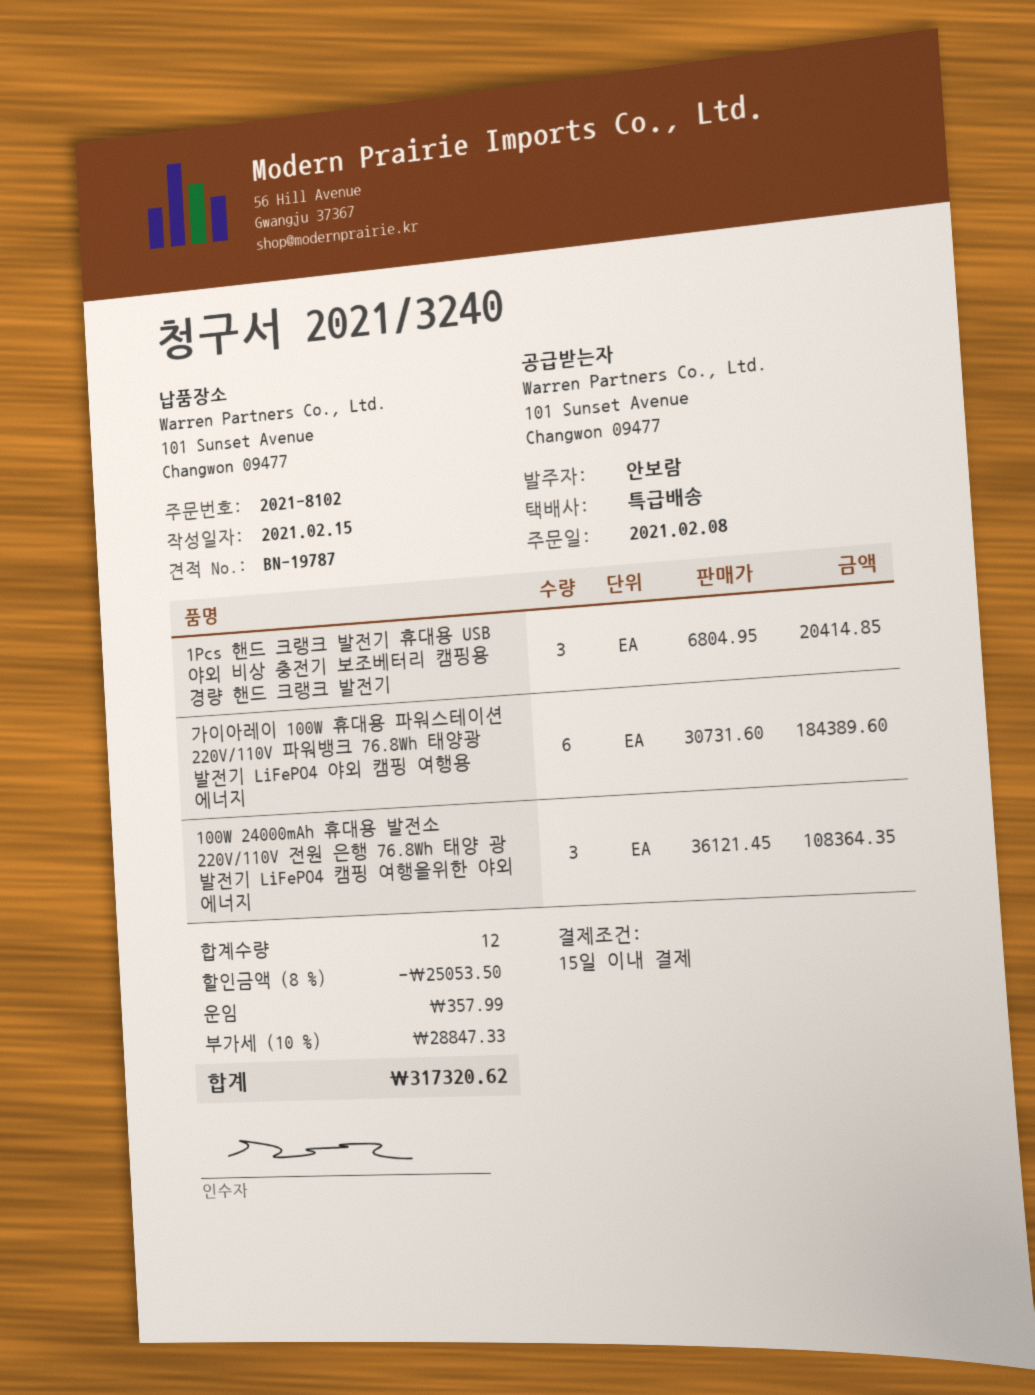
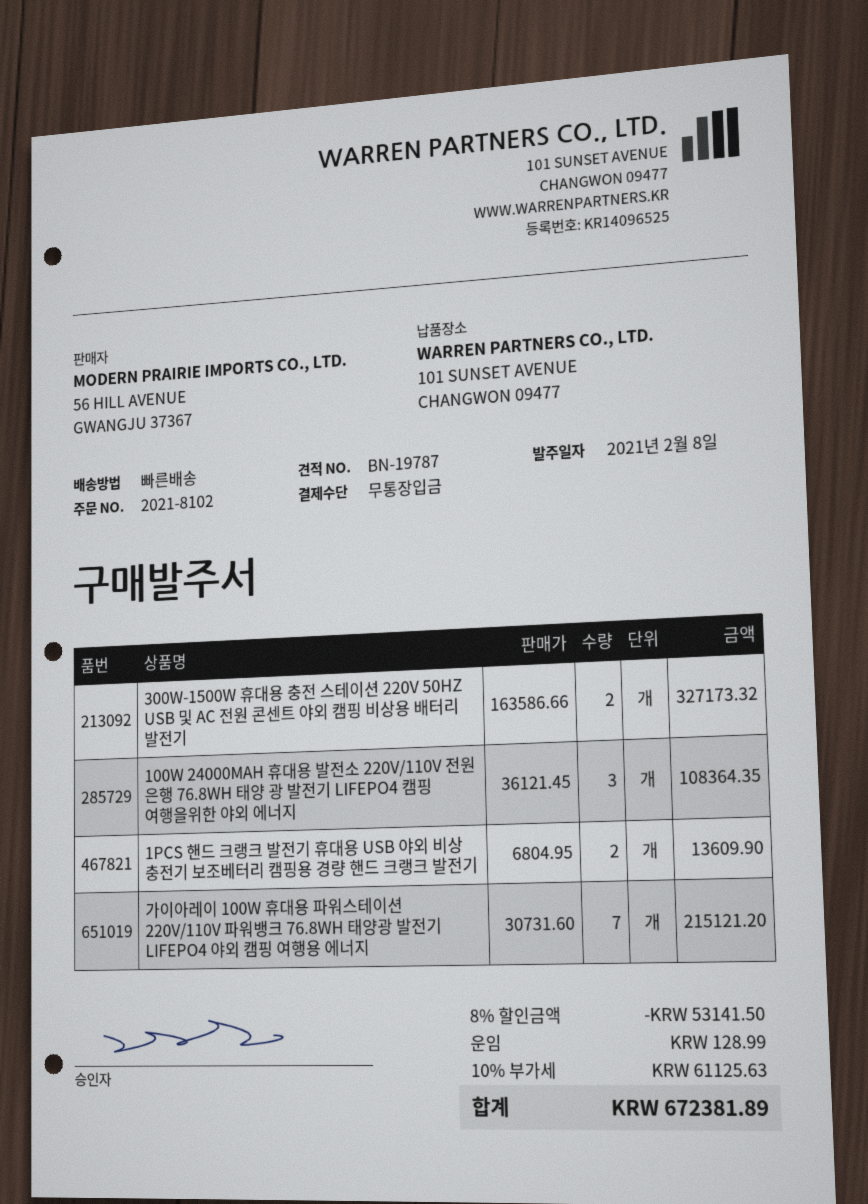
1Pcs 핸드 크랭크 발전기 휴대용 USB 야외 비상 충전기 보조베터리 캠핑용 경량 핸드 크랭크 발전기: 3 x 6804.95 = 20414.85 -> 2 x 6804.95 = 13609.90
가이아레이 100W 휴대용 파워스테이션 220V/110V 파워뱅크 76.8Wh 태양광 발전기 LiFePO4 야외 캠핑 여행용 에너지: 6 x 30731.60 = 184389.60 -> 7 x 30731.60 = 215121.20
300W-1500W 휴대용 충전 스테이션 220V 50HZ USB 및 AC 전원 콘센트 야외 캠핑 비상용 배터리 발전기: none -> 2 x 163586.66 = 327173.32
discount: 8% = 25053.50 -> 8% = 53141.50
shipping: 357.99 -> 128.99
tax: 10% = 28847.33 -> 10% = 61125.63
total: 317320.62 -> 672381.89

